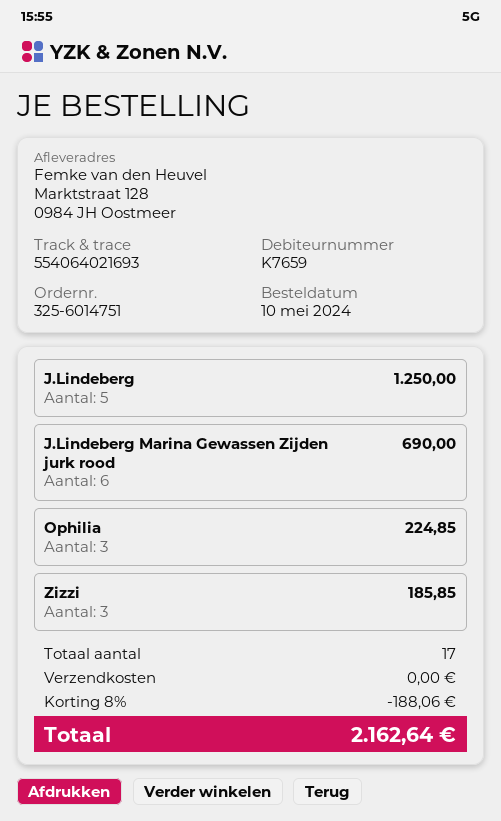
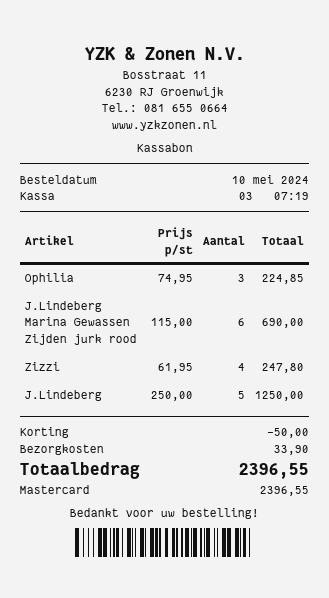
Zizzi: 3 for 185.85 -> 4 for 247.80
discount: 188.06 -> 50.00
shipping: 0.00 -> 33.90
total: 2162.64 -> 2396.55

